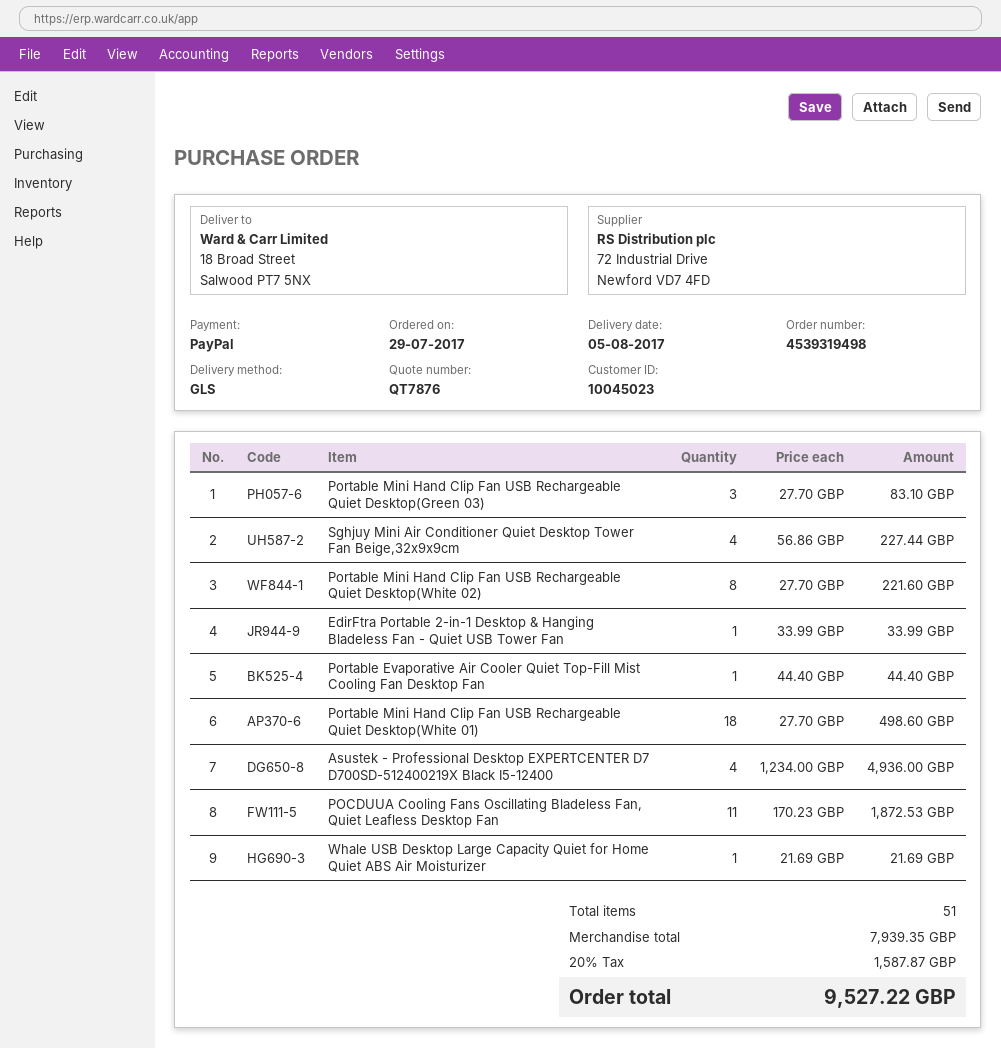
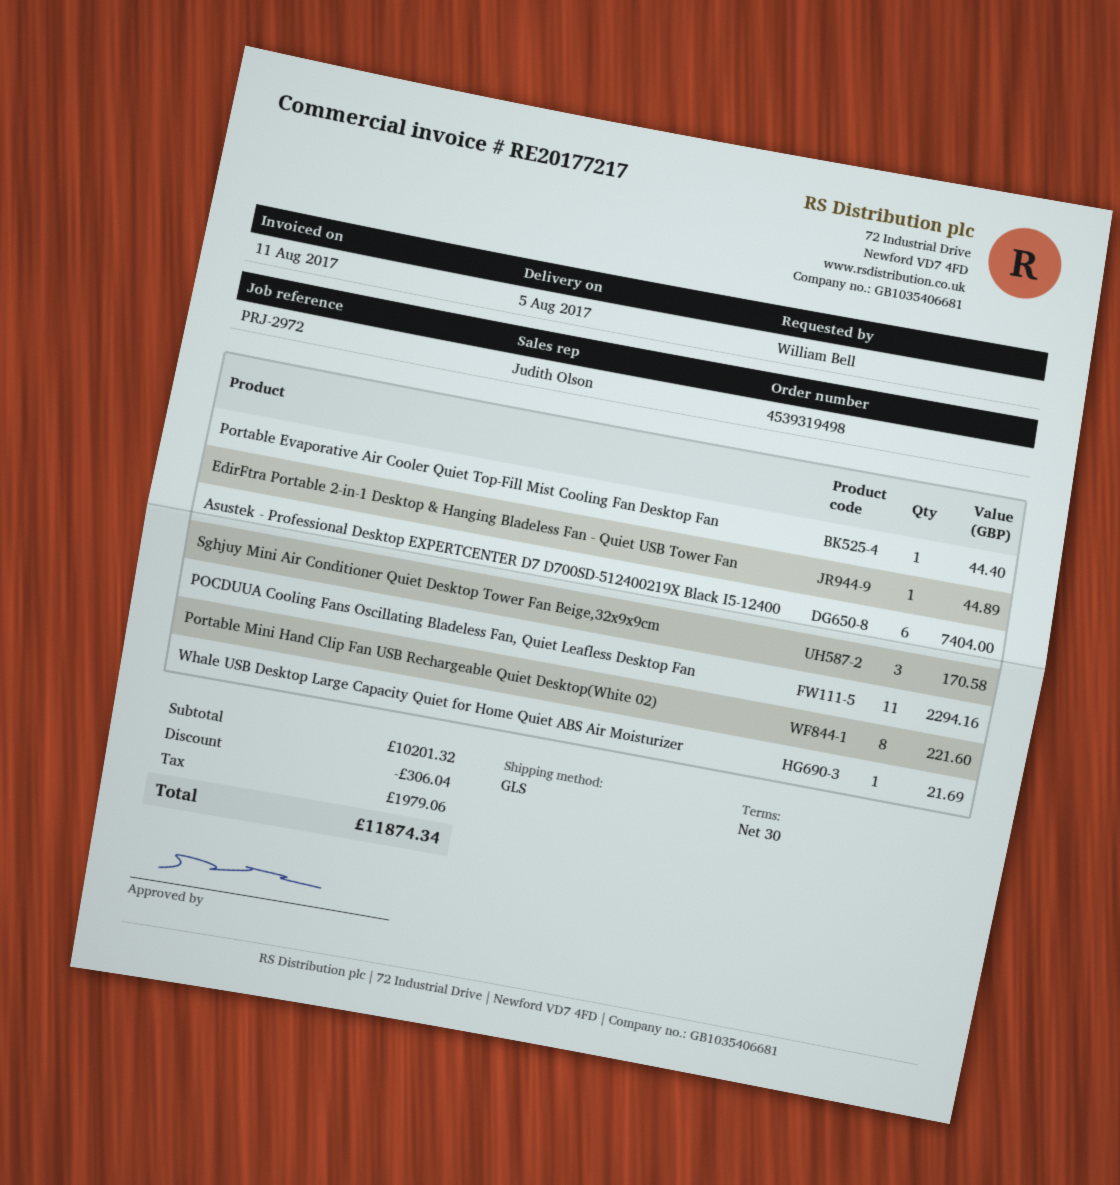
Portable Mini Hand Clip Fan USB Rechargeable Quiet Desktop(Green 03): 3 for 83.10 -> none
Sghjuy Mini Air Conditioner Quiet Desktop Tower Fan Beige,32x9x9cm: 4 for 227.44 -> 3 for 170.58
EdirFtra Portable 2-in-1 Desktop & Hanging Bladeless Fan - Quiet USB Tower Fan: 1 for 33.99 -> 1 for 44.89
Portable Mini Hand Clip Fan USB Rechargeable Quiet Desktop(White 01): 18 for 498.60 -> none
Asustek - Professional Desktop EXPERTCENTER D7 D700SD-512400219X Black I5-12400: 4 for 4936.00 -> 6 for 7404.00
POCDUUA Cooling Fans Oscillating Bladeless Fan, Quiet Leafless Desktop Fan: 11 for 1872.53 -> 11 for 2294.16
subtotal: 7939.35 -> 10201.32
discount: none -> 306.04
tax: 1587.87 -> 1979.06
total: 9527.22 -> 11874.34

